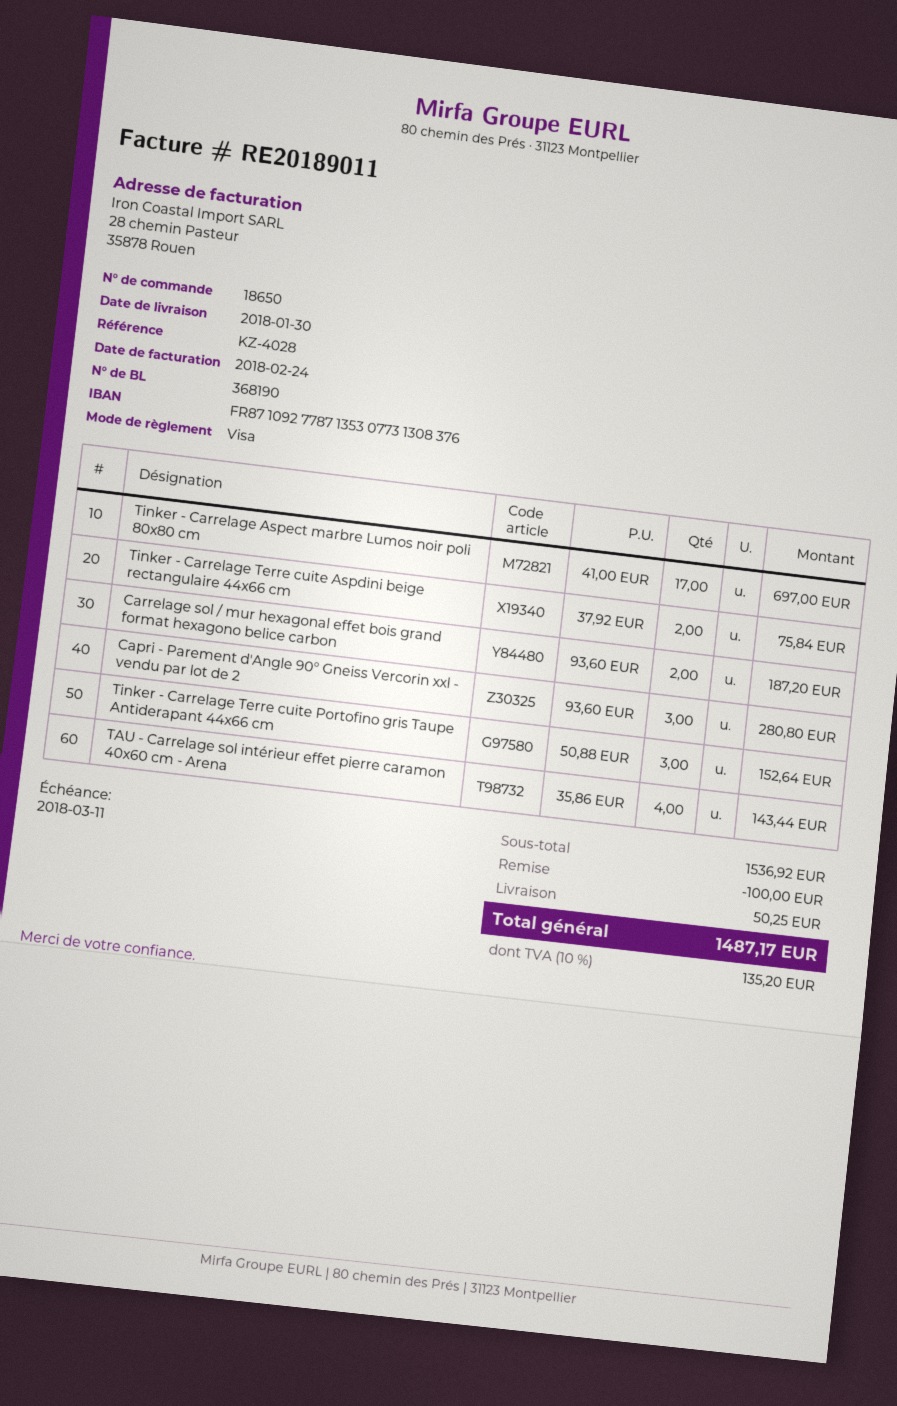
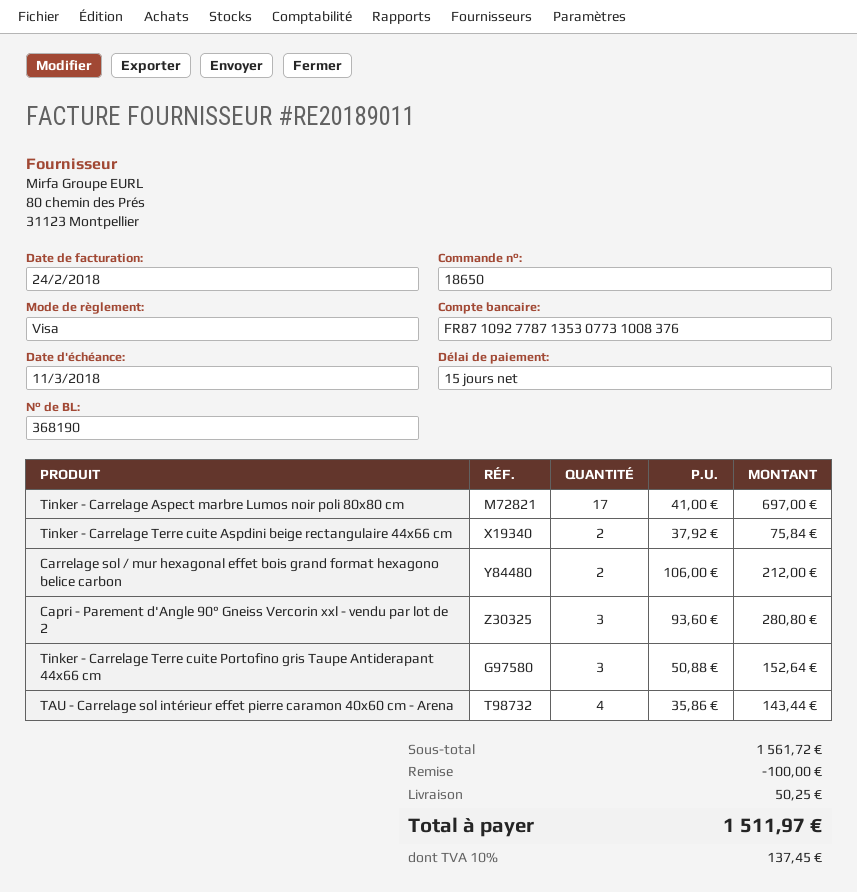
bank account: FR8710927787135307731308376 -> FR8710927787135307731008376
Carrelage sol / mur hexagonal effet bois grand format hexagono belice carbon: 2 x 93.60 = 187.20 -> 2 x 106.00 = 212.00
subtotal: 1536.92 -> 1561.72
tax: 10% = 135.20 -> 10% = 137.45
total: 1487.17 -> 1511.97

